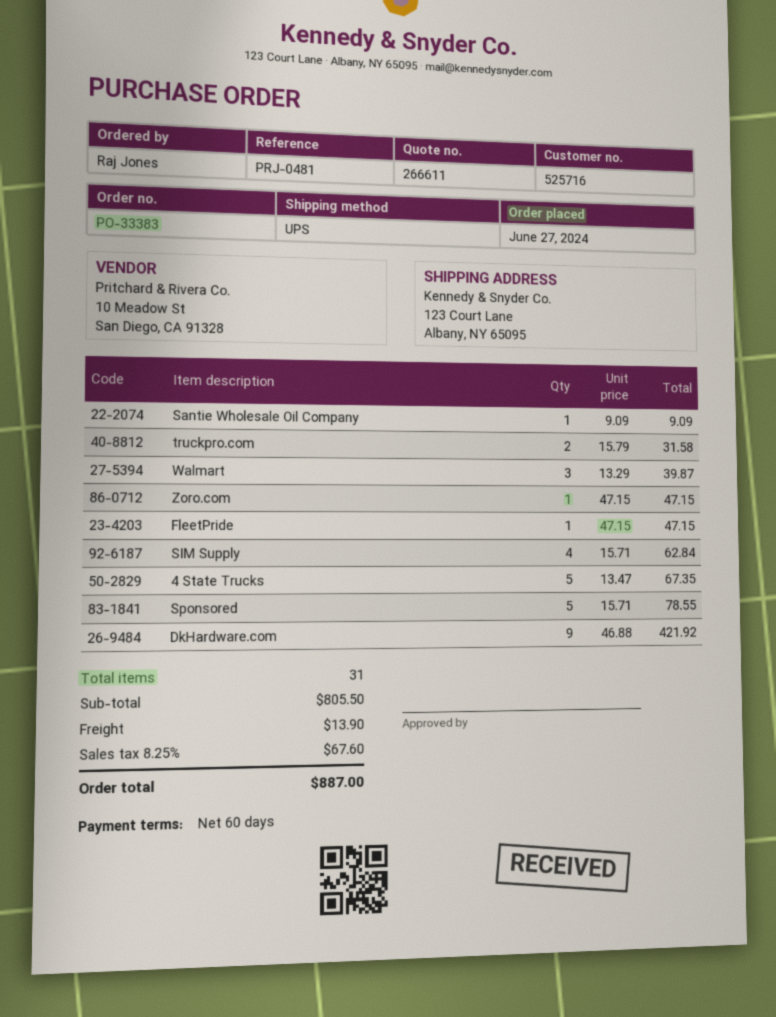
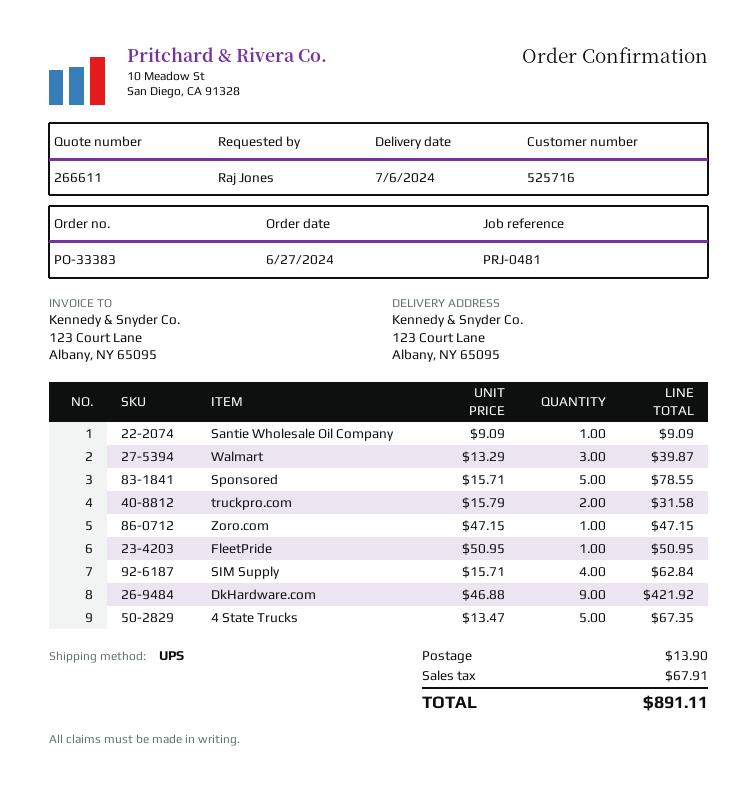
FleetPride: 1 x 47.15 = 47.15 -> 1 x 50.95 = 50.95
tax: 67.60 -> 67.91
total: 887.00 -> 891.11

